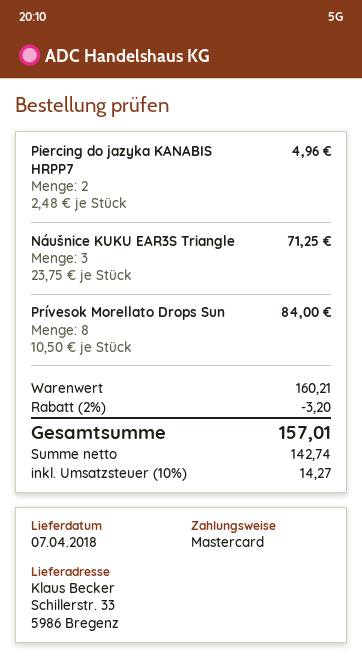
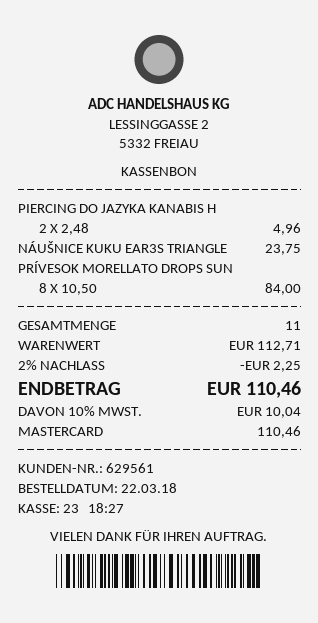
Náušnice KUKU EAR3S Triangle: 3 x 23.75 = 71.25 -> 1 x 23.75 = 23.75
subtotal: 160.21 -> 112.71
discount: 2% = 3.20 -> 2% = 2.25
tax: 10% = 14.27 -> 10% = 10.04
total: 157.01 -> 110.46

